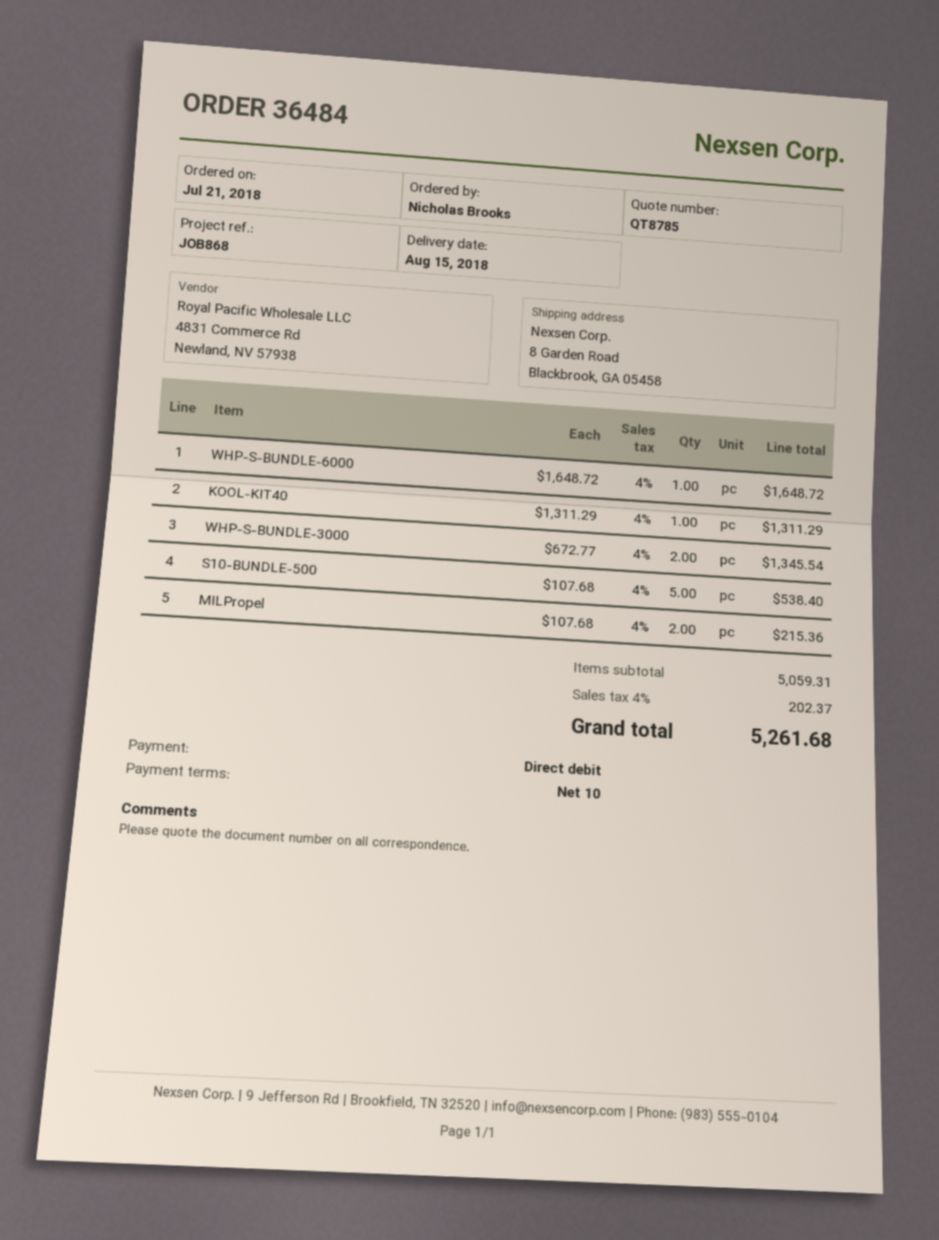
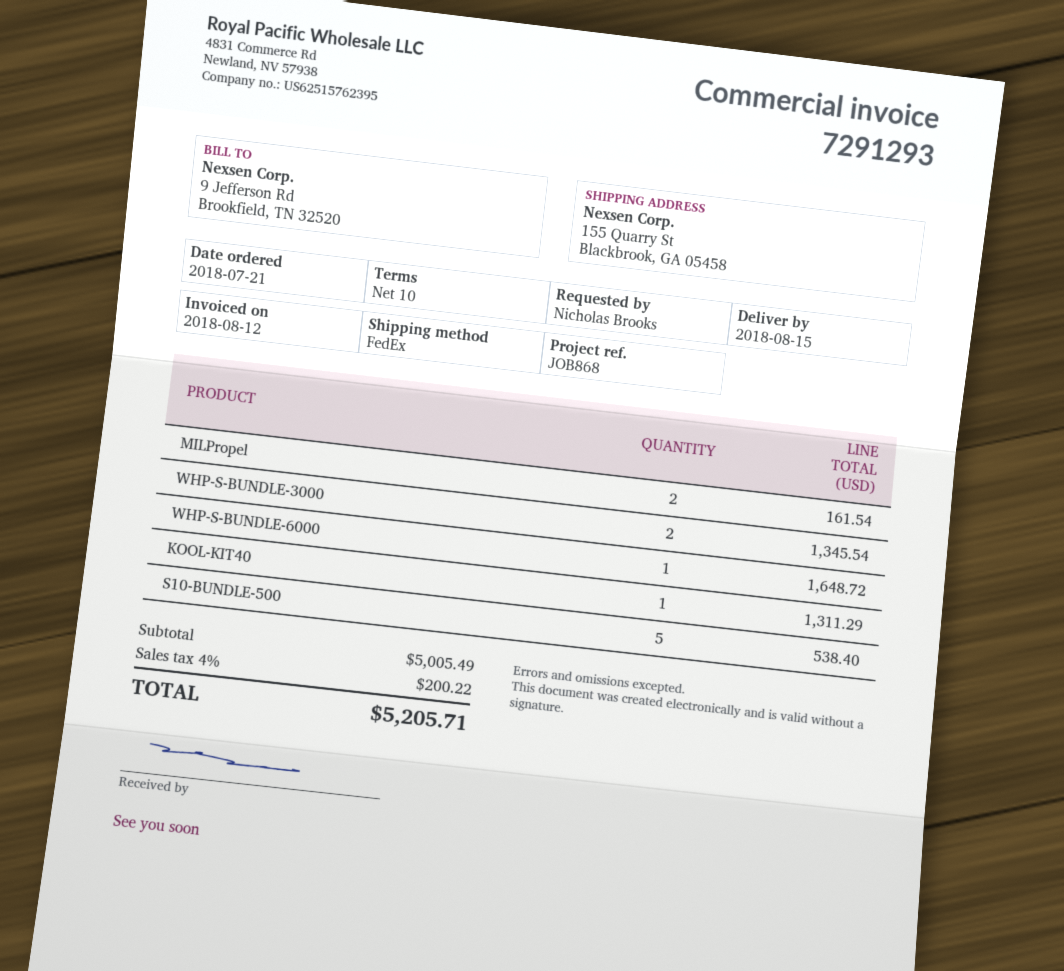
ship to: 8 Garden Road, Blackbrook, GA 05458 -> 155 Quarry St, Blackbrook, GA 05458
MILPropel: 2 for 215.36 -> 2 for 161.54
subtotal: 5059.31 -> 5005.49
tax: 4% = 202.37 -> 4% = 200.22
total: 5261.68 -> 5205.71

